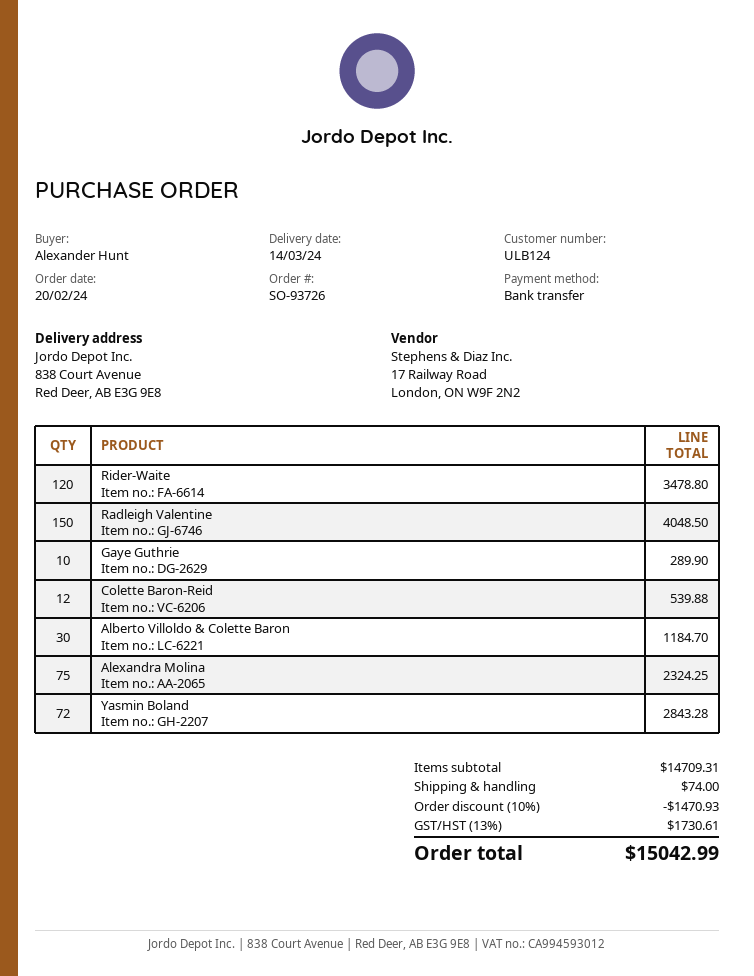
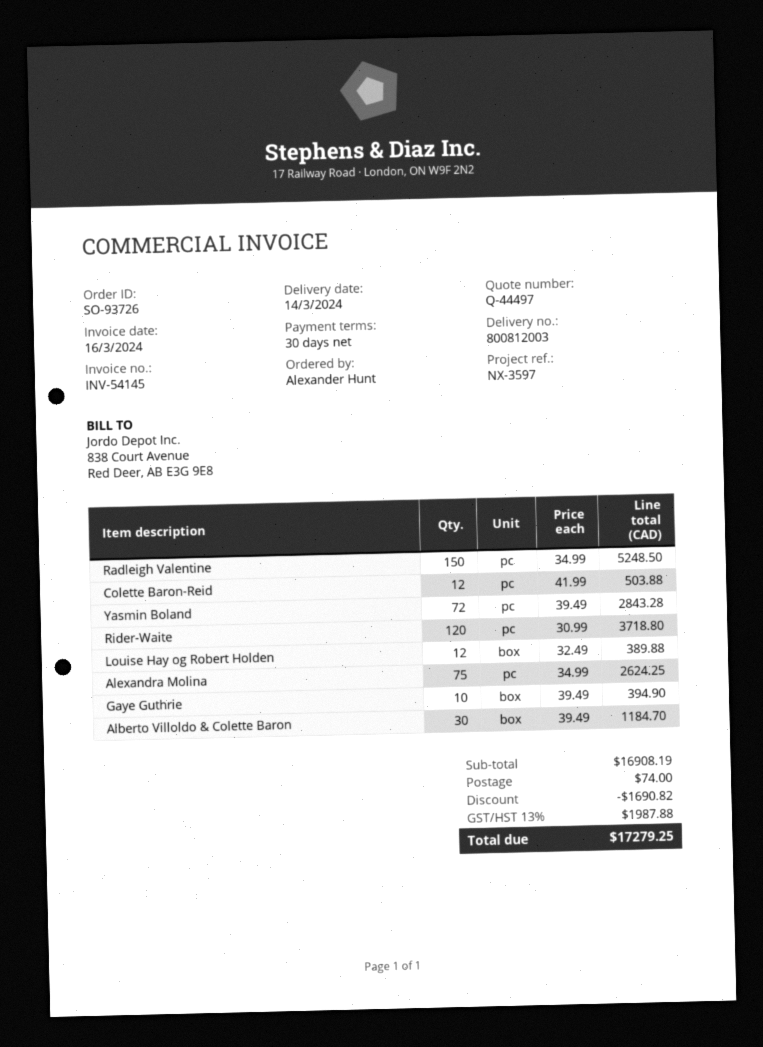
Rider-Waite: 120 for 3478.80 -> 120 for 3718.80
Radleigh Valentine: 150 for 4048.50 -> 150 for 5248.50
Gaye Guthrie: 10 for 289.90 -> 10 for 394.90
Colette Baron-Reid: 12 for 539.88 -> 12 for 503.88
Alexandra Molina: 75 for 2324.25 -> 75 for 2624.25
Louise Hay og Robert Holden: none -> 12 for 389.88
subtotal: 14709.31 -> 16908.19
discount: 1470.93 -> 1690.82
tax: 13% = 1730.61 -> 13% = 1987.88
total: 15042.99 -> 17279.25

